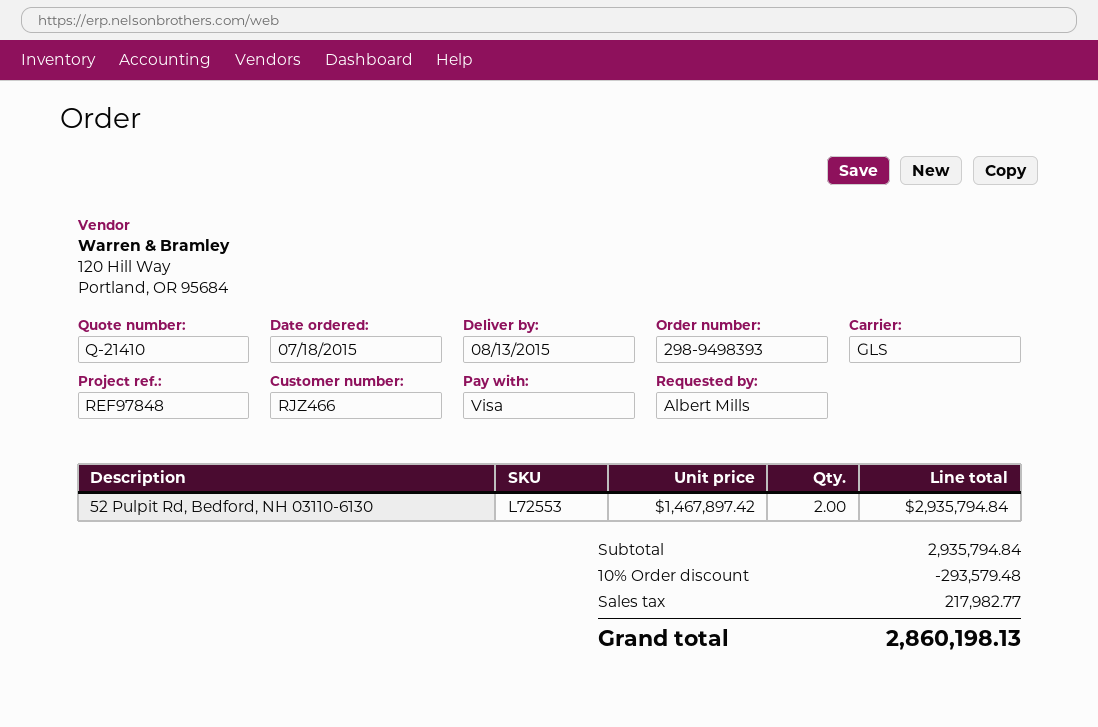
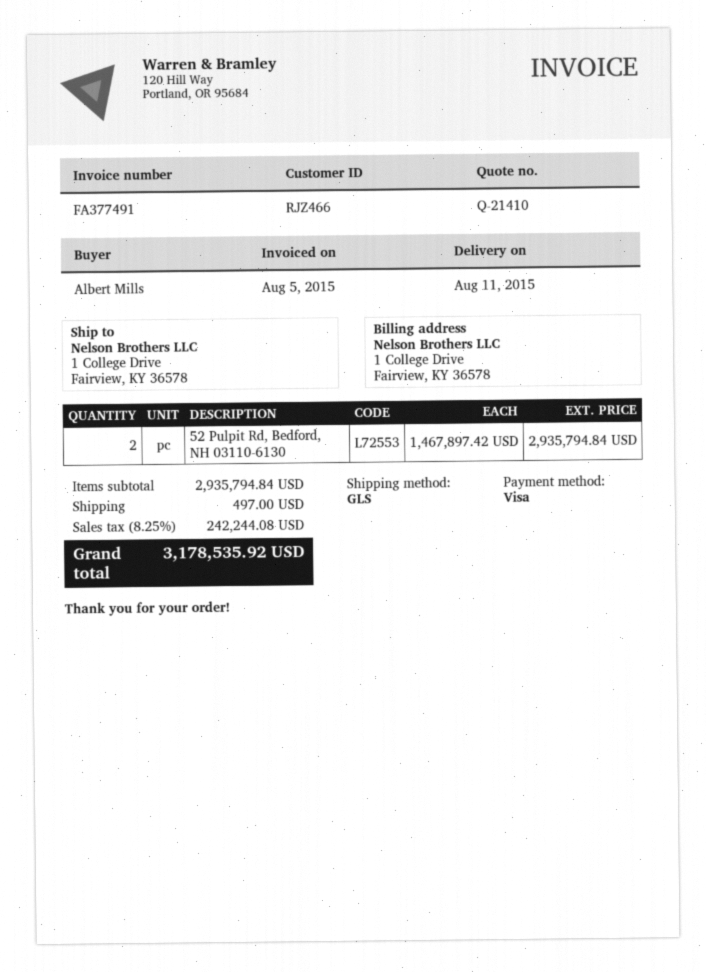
delivery date: 2015-08-13 -> 2015-08-11
discount: 10% = 293579.48 -> none
shipping: none -> 497.00
tax: 217982.77 -> 242244.08
total: 2860198.13 -> 3178535.92

